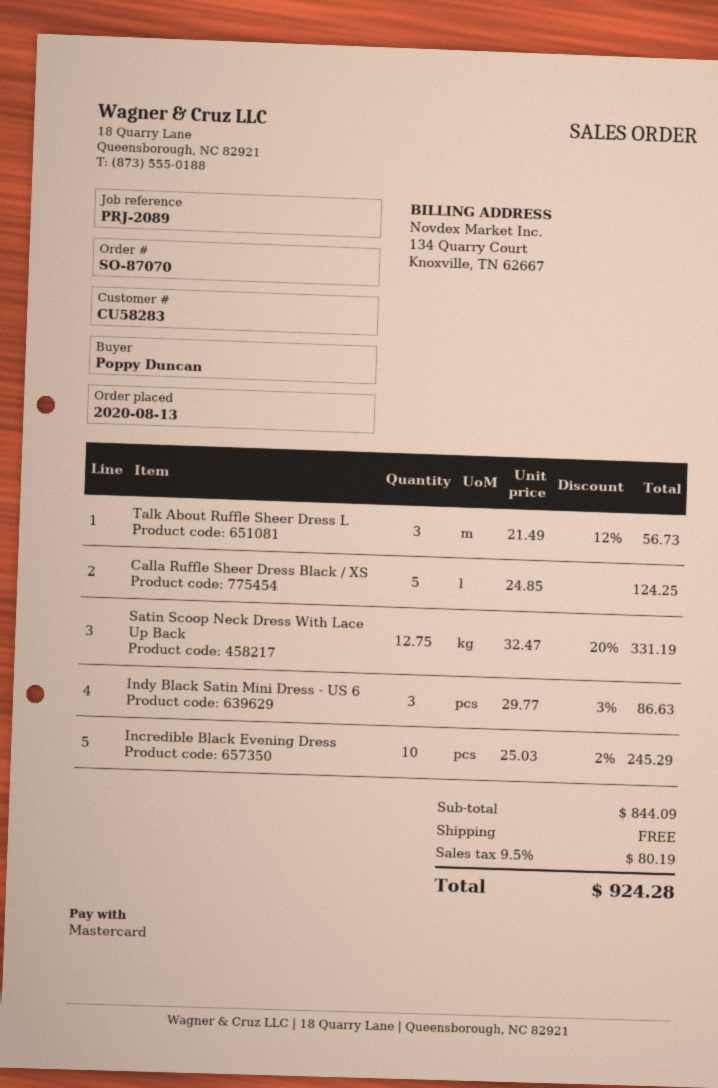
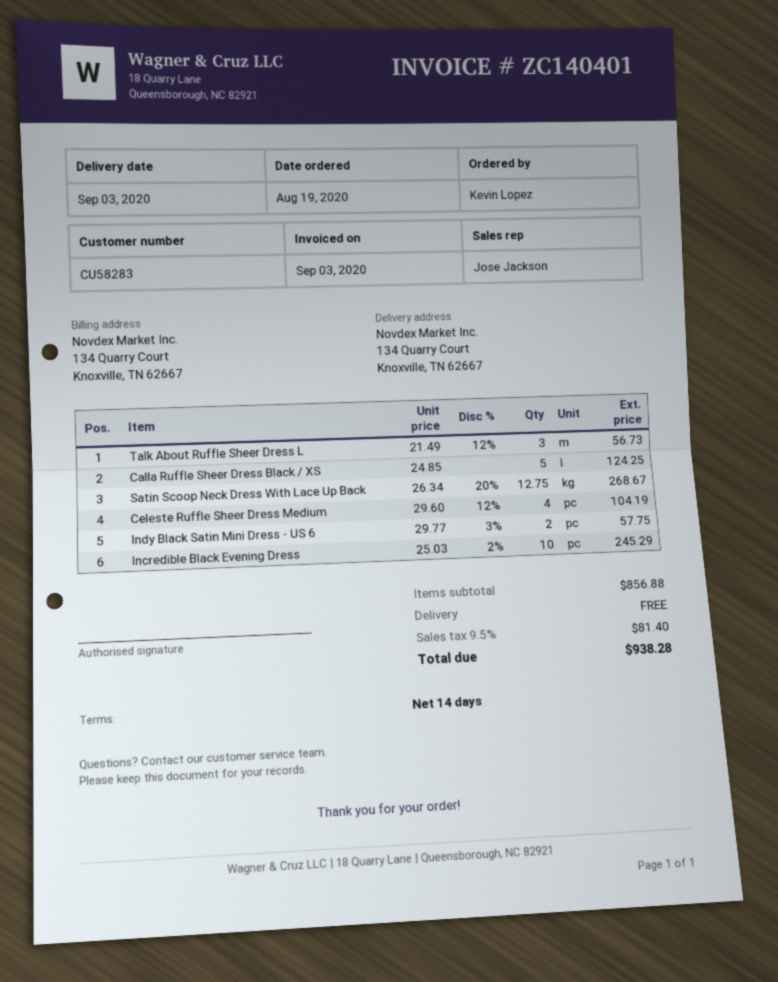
order date: 2020-08-13 -> 2020-08-19
ordered by: Poppy Duncan -> Kevin Lopez
Satin Scoop Neck Dress With Lace Up Back: 12.75 x 32.47 - 20% = 331.19 -> 12.75 x 26.34 - 20% = 268.67
Indy Black Satin Mini Dress - US 6: 3 x 29.77 - 3% = 86.63 -> 2 x 29.77 - 3% = 57.75
Celeste Ruffle Sheer Dress Medium: none -> 4 x 29.60 - 12% = 104.19
subtotal: 844.09 -> 856.88
tax: 9.5% = 80.19 -> 9.5% = 81.40
total: 924.28 -> 938.28

